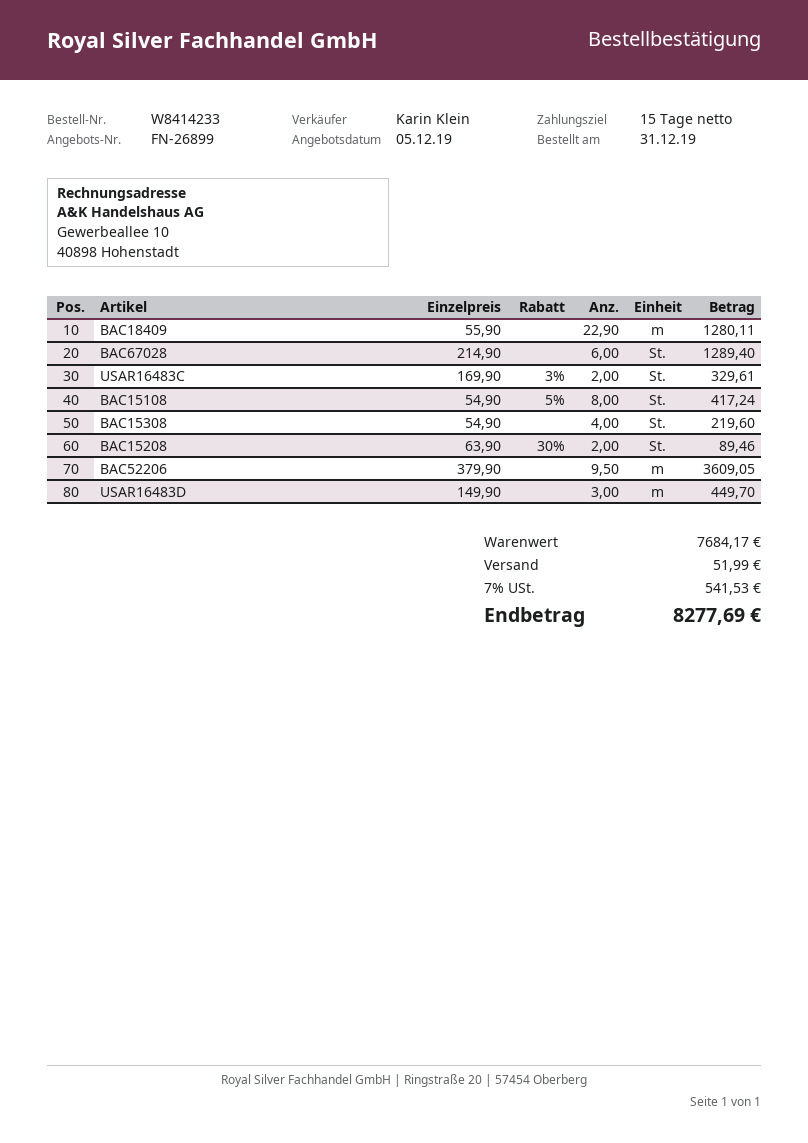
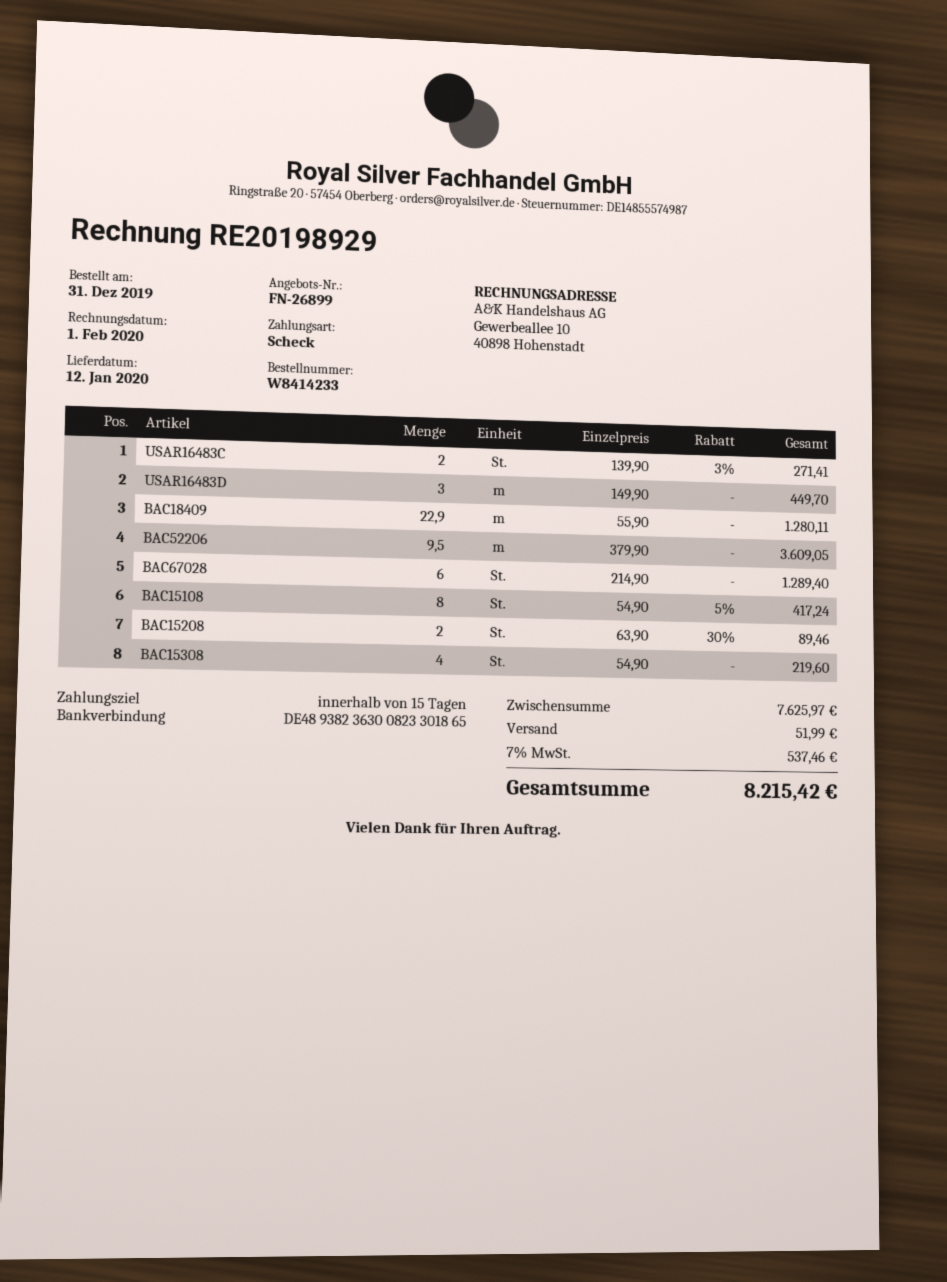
USAR16483C: 2 x 169.90 - 3% = 329.61 -> 2 x 139.90 - 3% = 271.41
subtotal: 7684.17 -> 7625.97
tax: 7% = 541.53 -> 7% = 537.46
total: 8277.69 -> 8215.42

